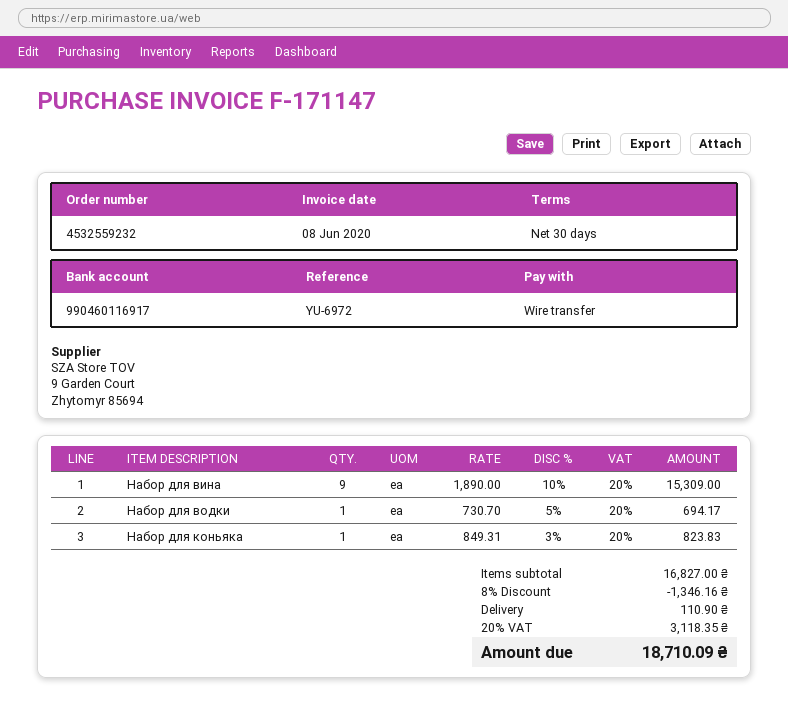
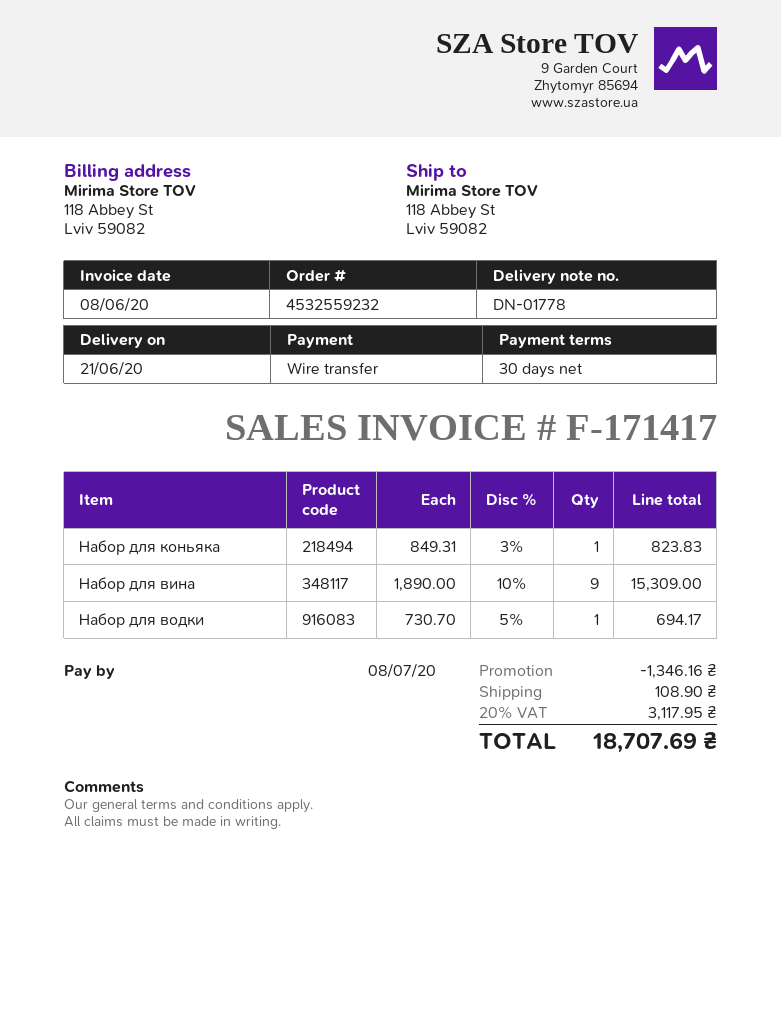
invoice number: F-171147 -> F-171417
shipping: 110.90 -> 108.90
tax: 20% = 3118.35 -> 20% = 3117.95
total: 18710.09 -> 18707.69

